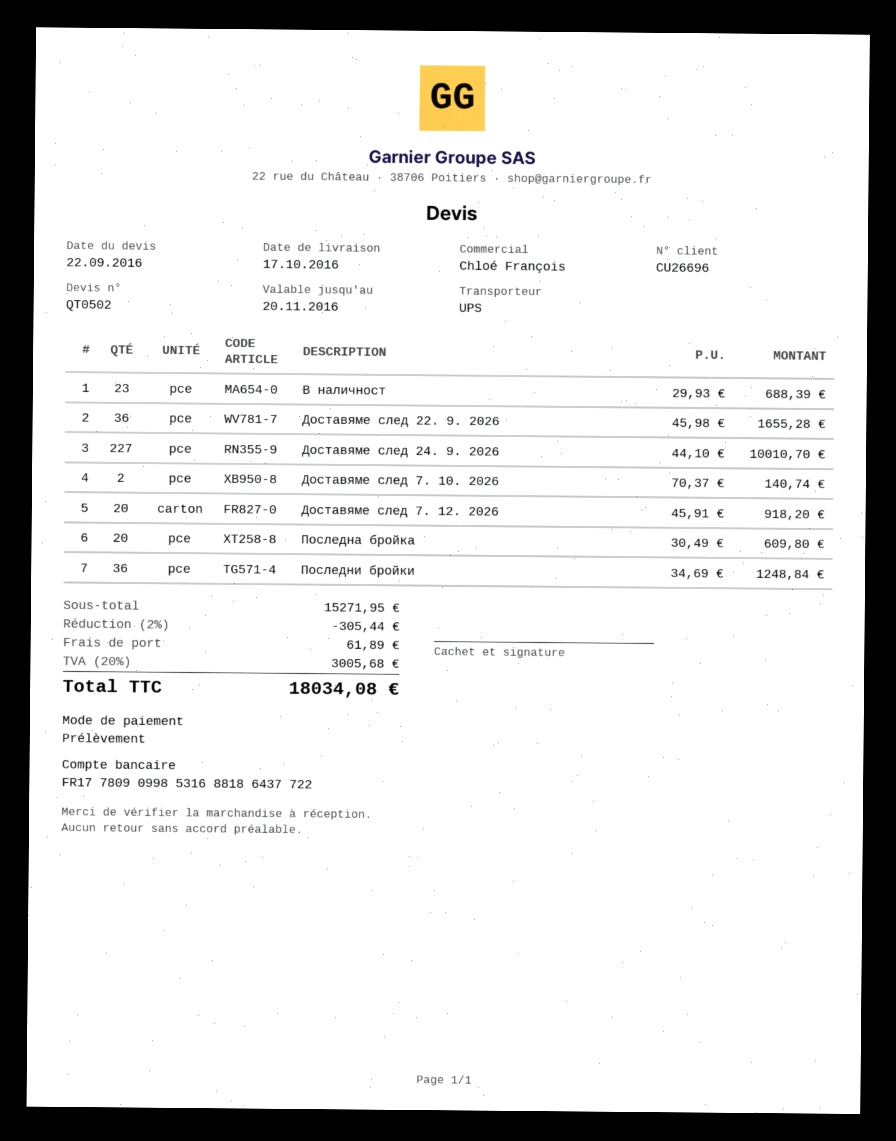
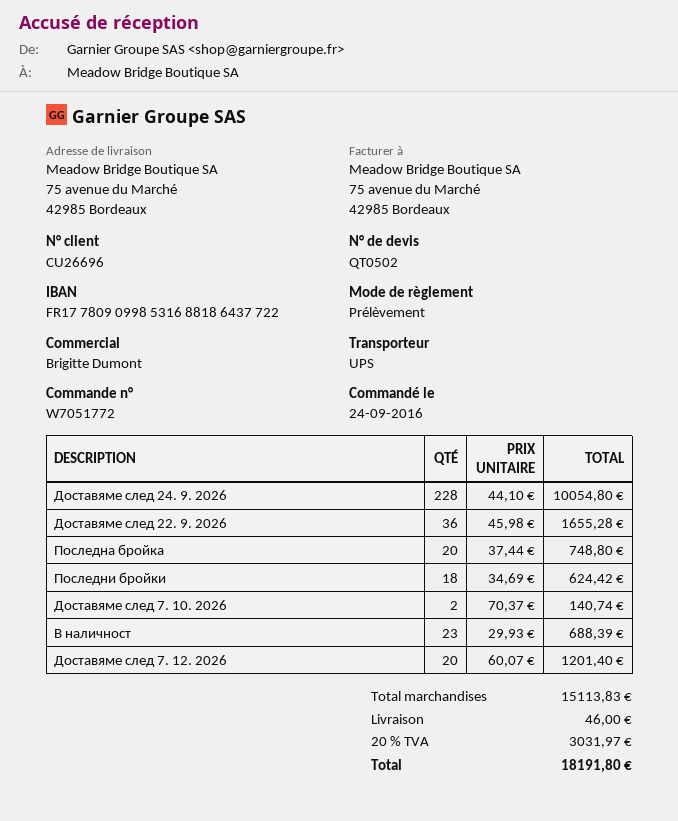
sales rep: Chloé François -> Brigitte Dumont
Доставяме след 24. 9. 2026: 227 x 44.10 = 10010.70 -> 228 x 44.10 = 10054.80
Доставяме след 7. 12. 2026: 20 x 45.91 = 918.20 -> 20 x 60.07 = 1201.40
Последна бройка: 20 x 30.49 = 609.80 -> 20 x 37.44 = 748.80
Последни бройки: 36 x 34.69 = 1248.84 -> 18 x 34.69 = 624.42
subtotal: 15271.95 -> 15113.83
discount: 2% = 305.44 -> none
shipping: 61.89 -> 46.00
tax: 20% = 3005.68 -> 20% = 3031.97
total: 18034.08 -> 18191.80

